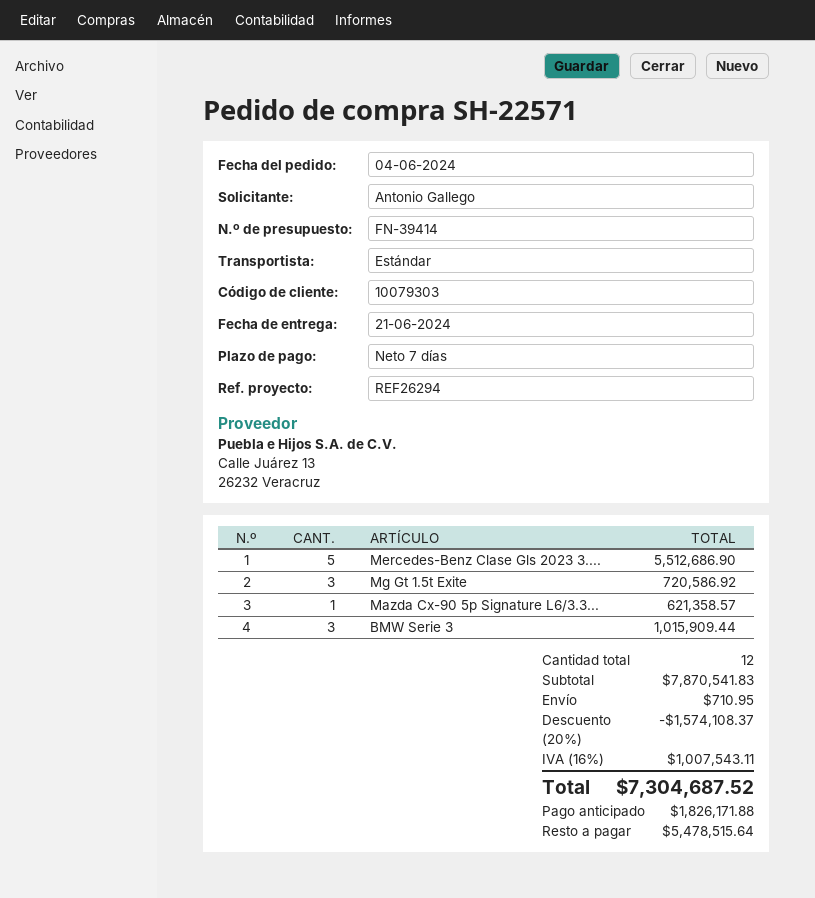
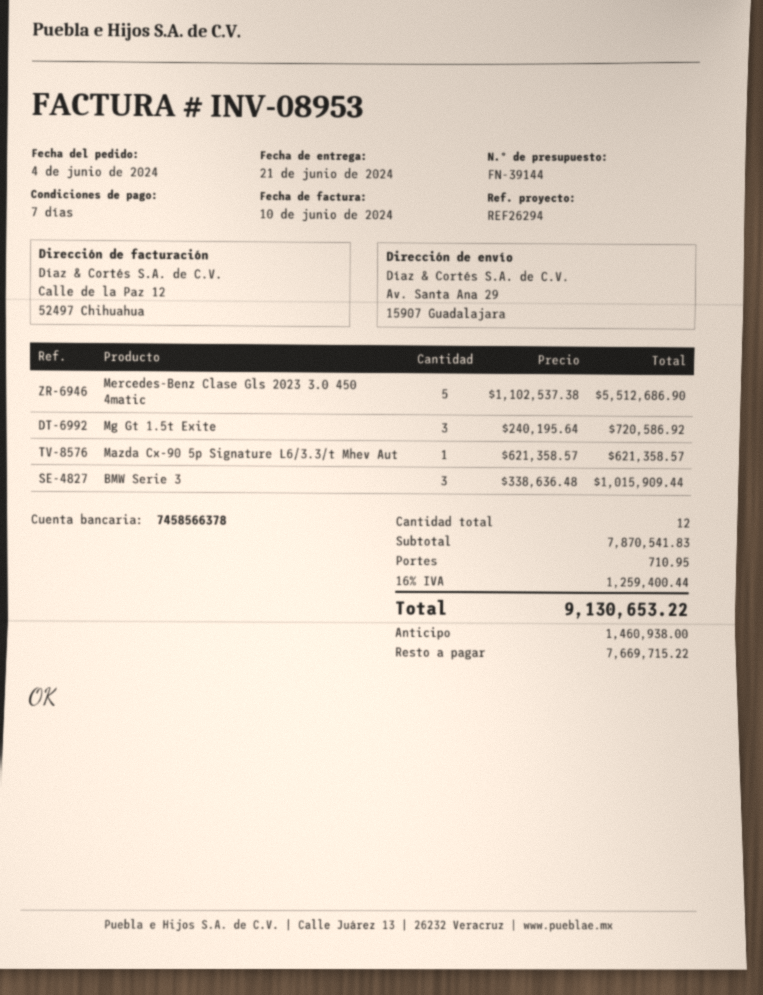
quote number: FN-39414 -> FN-39144
discount: 20% = 1574108.37 -> none
tax: 16% = 1007543.11 -> 16% = 1259400.44
total: 7304687.52 -> 9130653.22
deposit: 1826171.88 -> 1460938.00
balance: 5478515.64 -> 7669715.22

